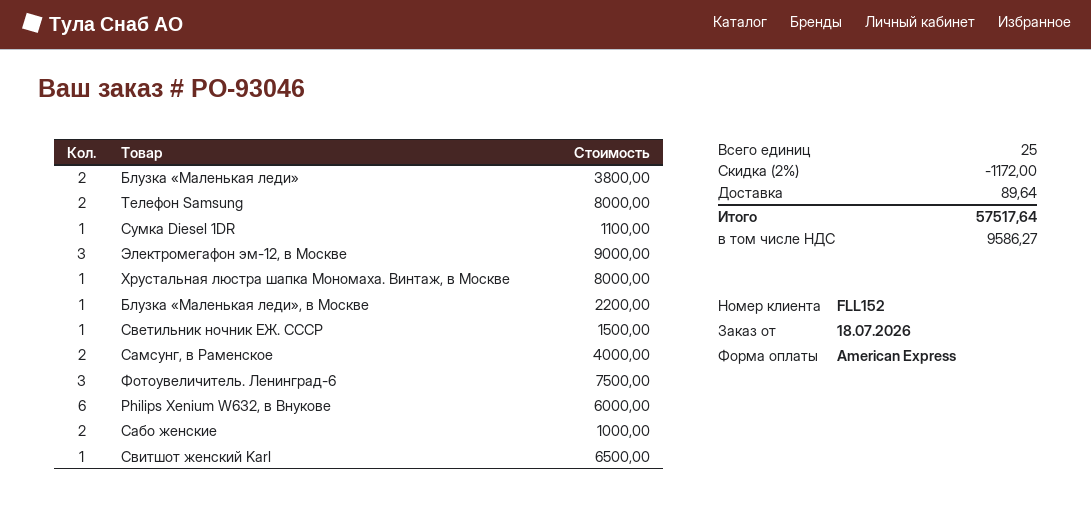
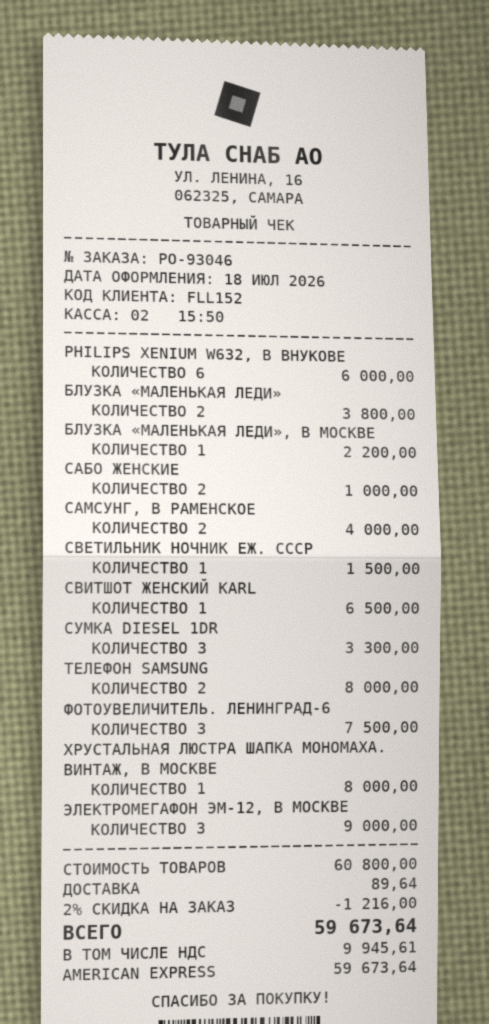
Сумка Diesel 1DR: 1 for 1100.00 -> 3 for 3300.00
discount: 2% = 1172.00 -> 2% = 1216.00
tax: 9586.27 -> 9945.61
total: 57517.64 -> 59673.64

